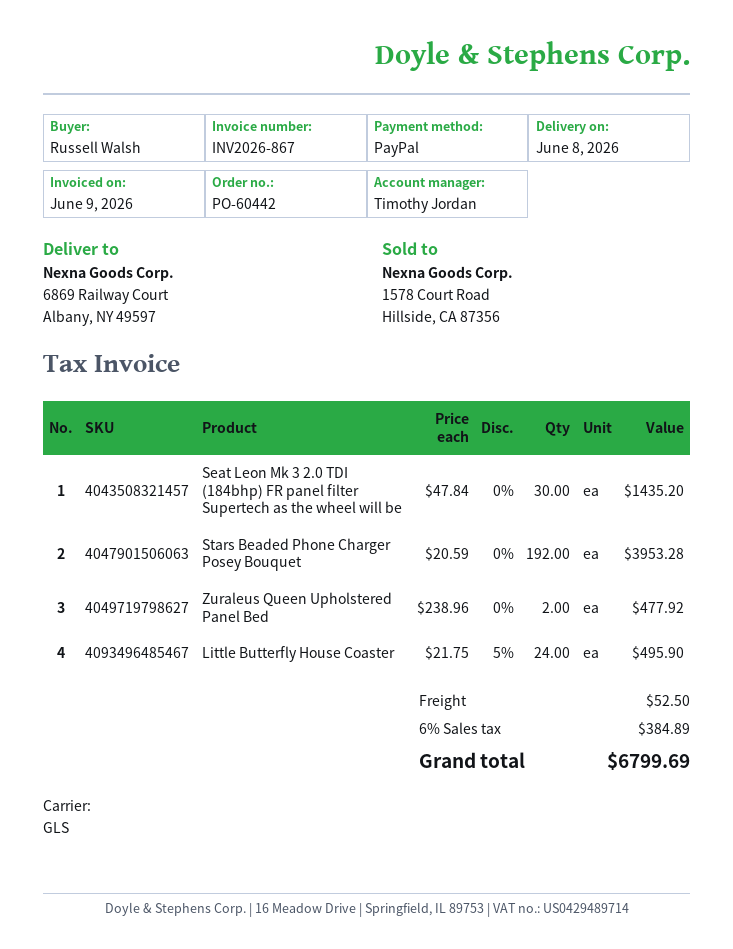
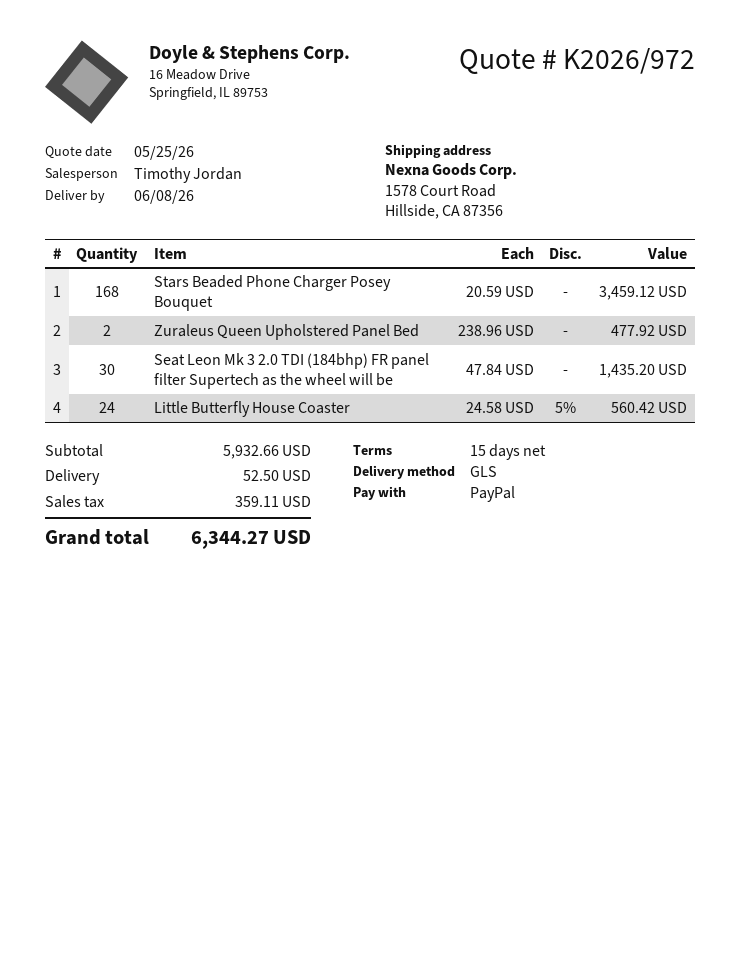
ship to: 6869 Railway Court, Albany, NY 49597 -> 1578 Court Road, Hillside, CA 87356
Stars Beaded Phone Charger Posey Bouquet: 192 x 20.59 = 3953.28 -> 168 x 20.59 = 3459.12
Little Butterfly House Coaster: 24 x 21.75 - 5% = 495.90 -> 24 x 24.58 - 5% = 560.42
tax: 384.89 -> 359.11
total: 6799.69 -> 6344.27

